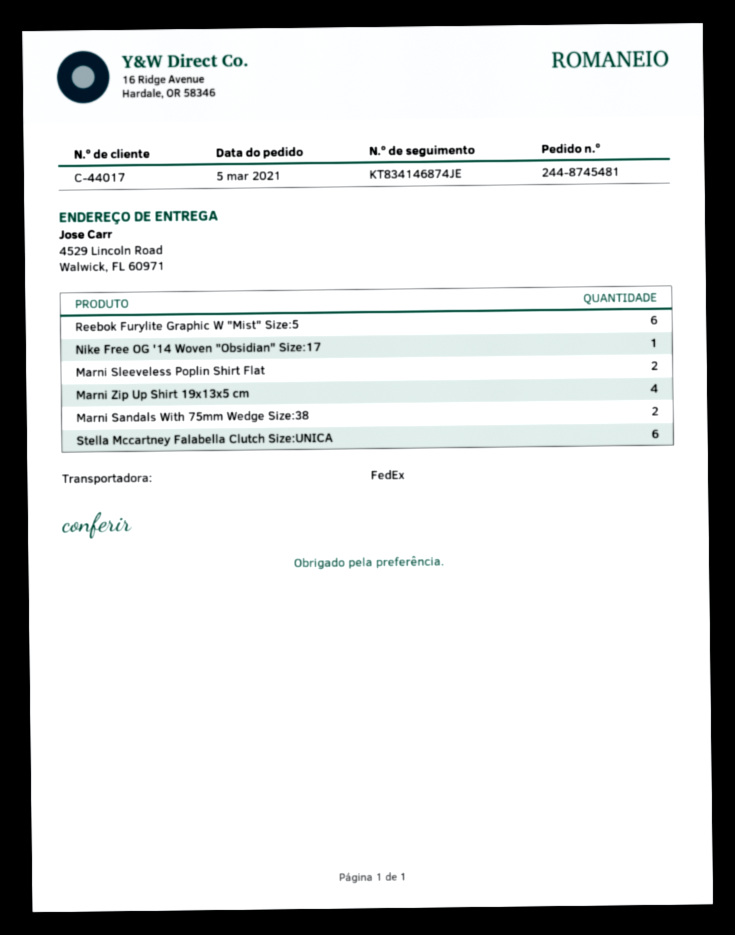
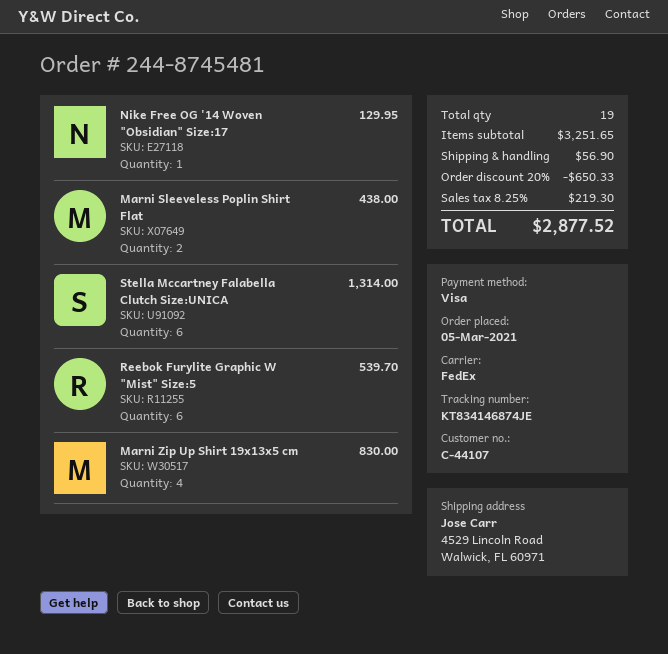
customer number: C-44017 -> C-44107
Marni Sandals With 75mm Wedge Size:38: 2 -> none

